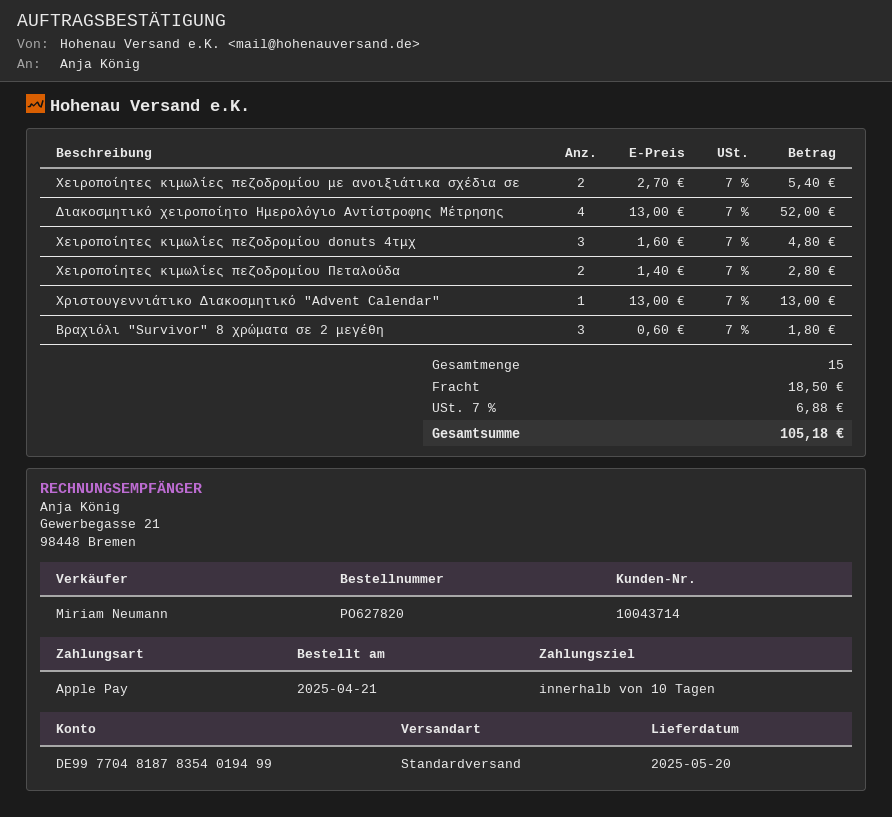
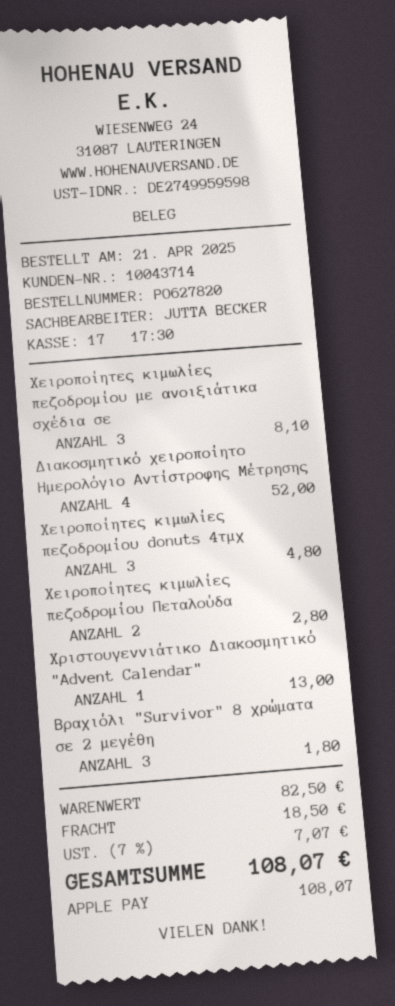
sales rep: Miriam Neumann -> JUTTA BECKER
Χειροποίητες κιμωλίες πεζοδρομίου με ανοιξιάτικα σχέδια σε: 2 for 5.40 -> 3 for 8.10
tax: 7% = 6.88 -> 7% = 7.07
total: 105.18 -> 108.07

